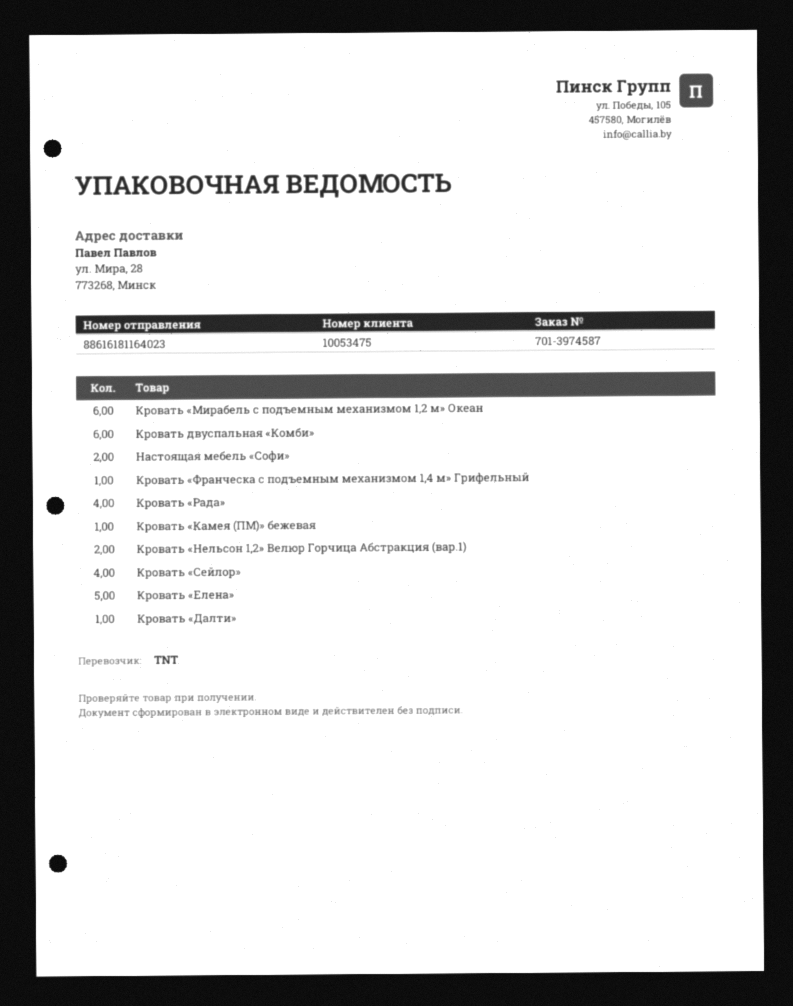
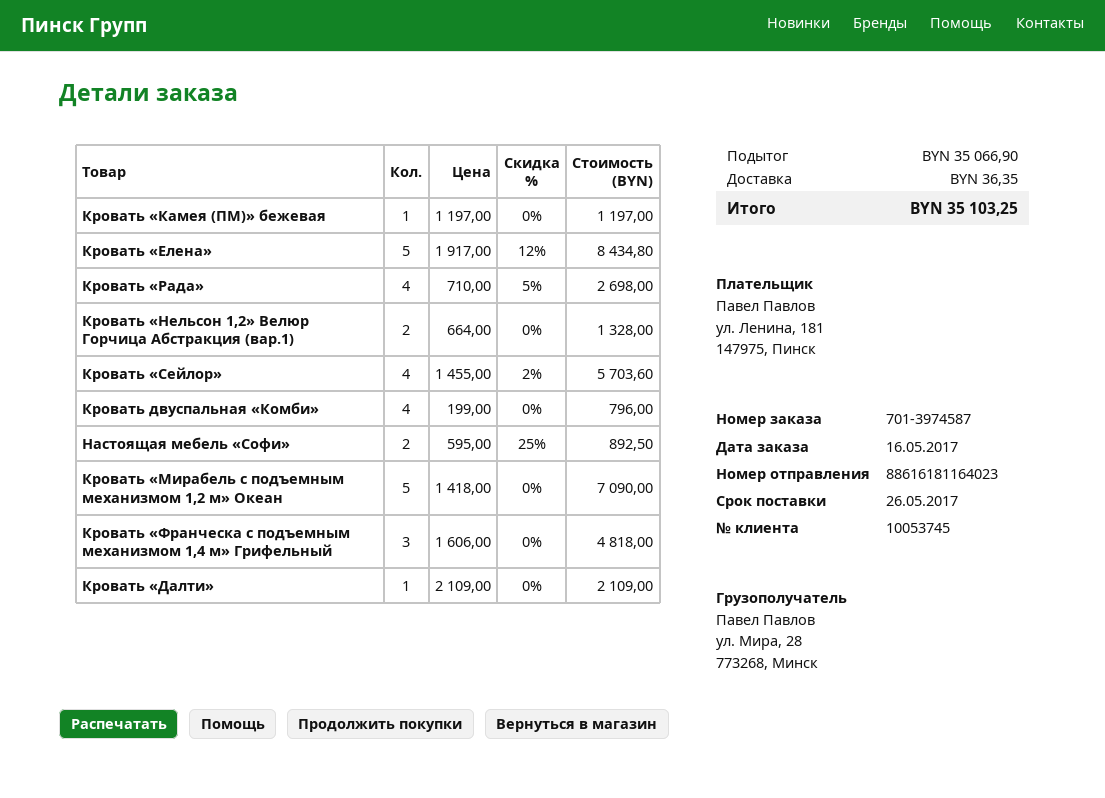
customer number: 10053475 -> 10053745
Кровать «Мирабель с подъемным механизмом 1,2 м» Океан: 6 -> 5
Кровать двуспальная «Комби»: 6 -> 4
Кровать «Франческа с подъемным механизмом 1,4 м» Грифельный: 1 -> 3

